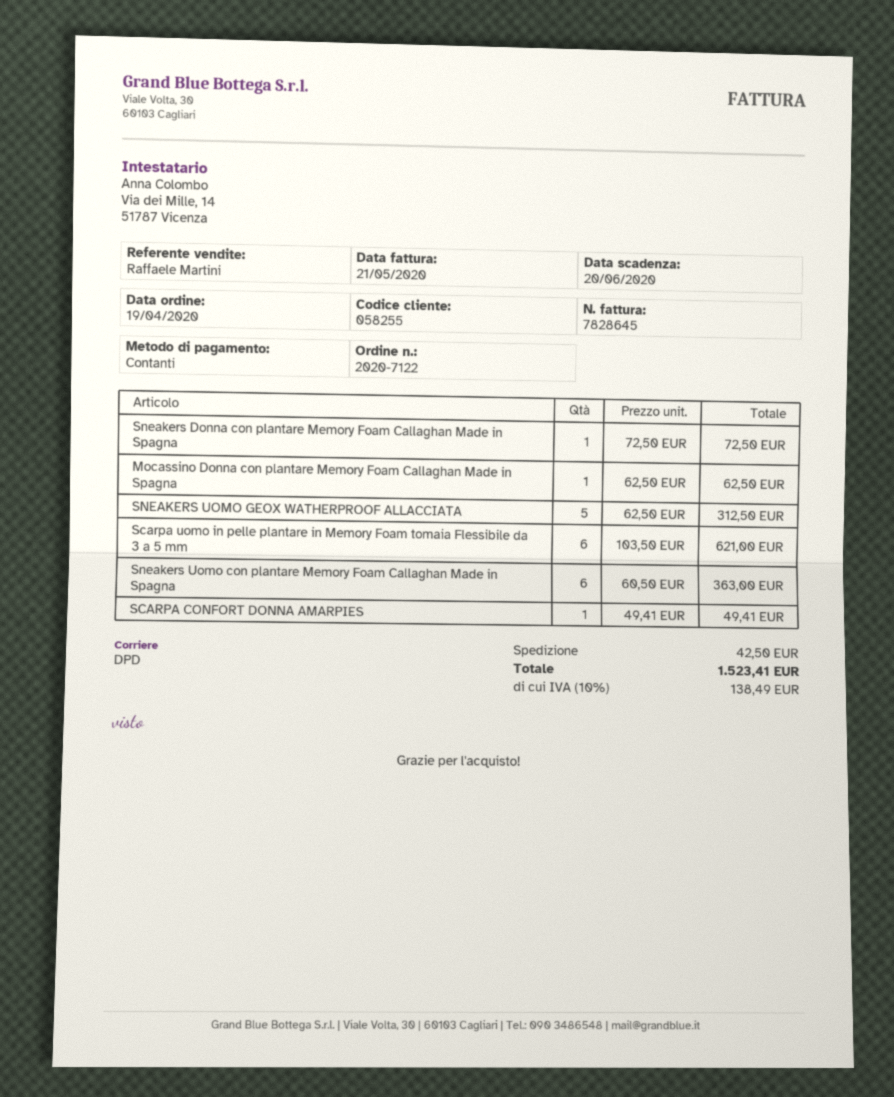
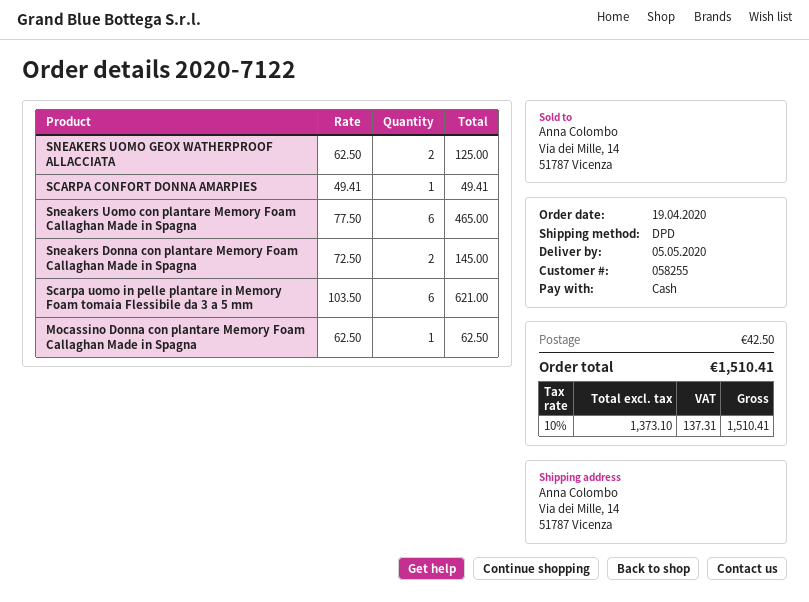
Sneakers Donna con plantare Memory Foam Callaghan Made in Spagna: 1 x 72.50 = 72.50 -> 2 x 72.50 = 145.00
SNEAKERS UOMO GEOX WATHERPROOF ALLACCIATA: 5 x 62.50 = 312.50 -> 2 x 62.50 = 125.00
Sneakers Uomo con plantare Memory Foam Callaghan Made in Spagna: 6 x 60.50 = 363.00 -> 6 x 77.50 = 465.00
tax: 10% = 138.49 -> 10% = 137.31
total: 1523.41 -> 1510.41

